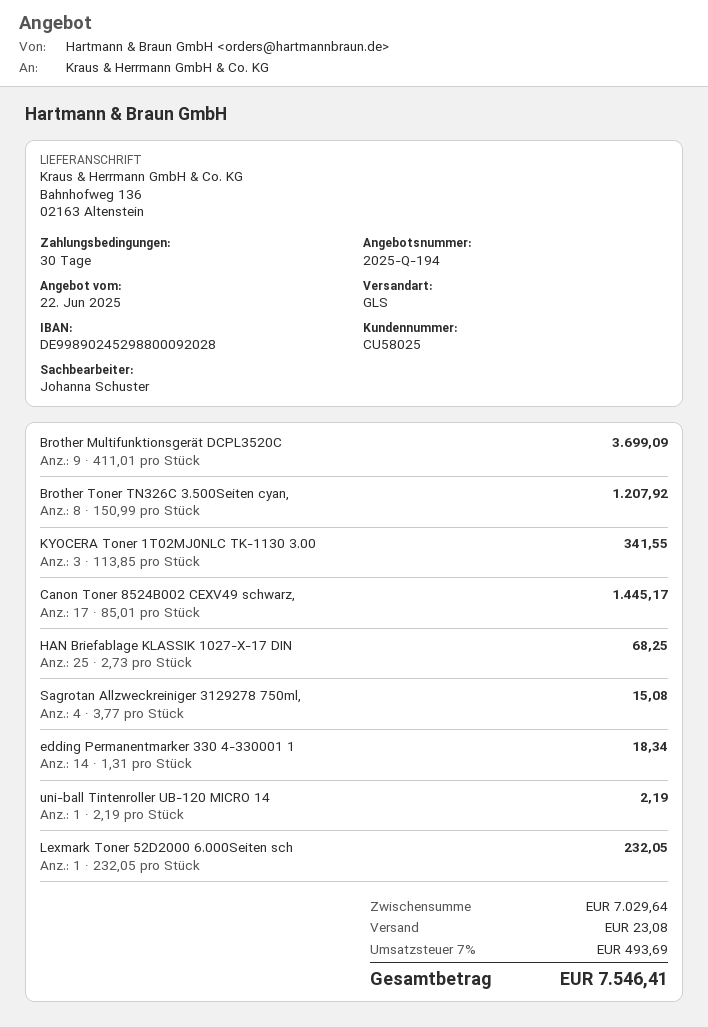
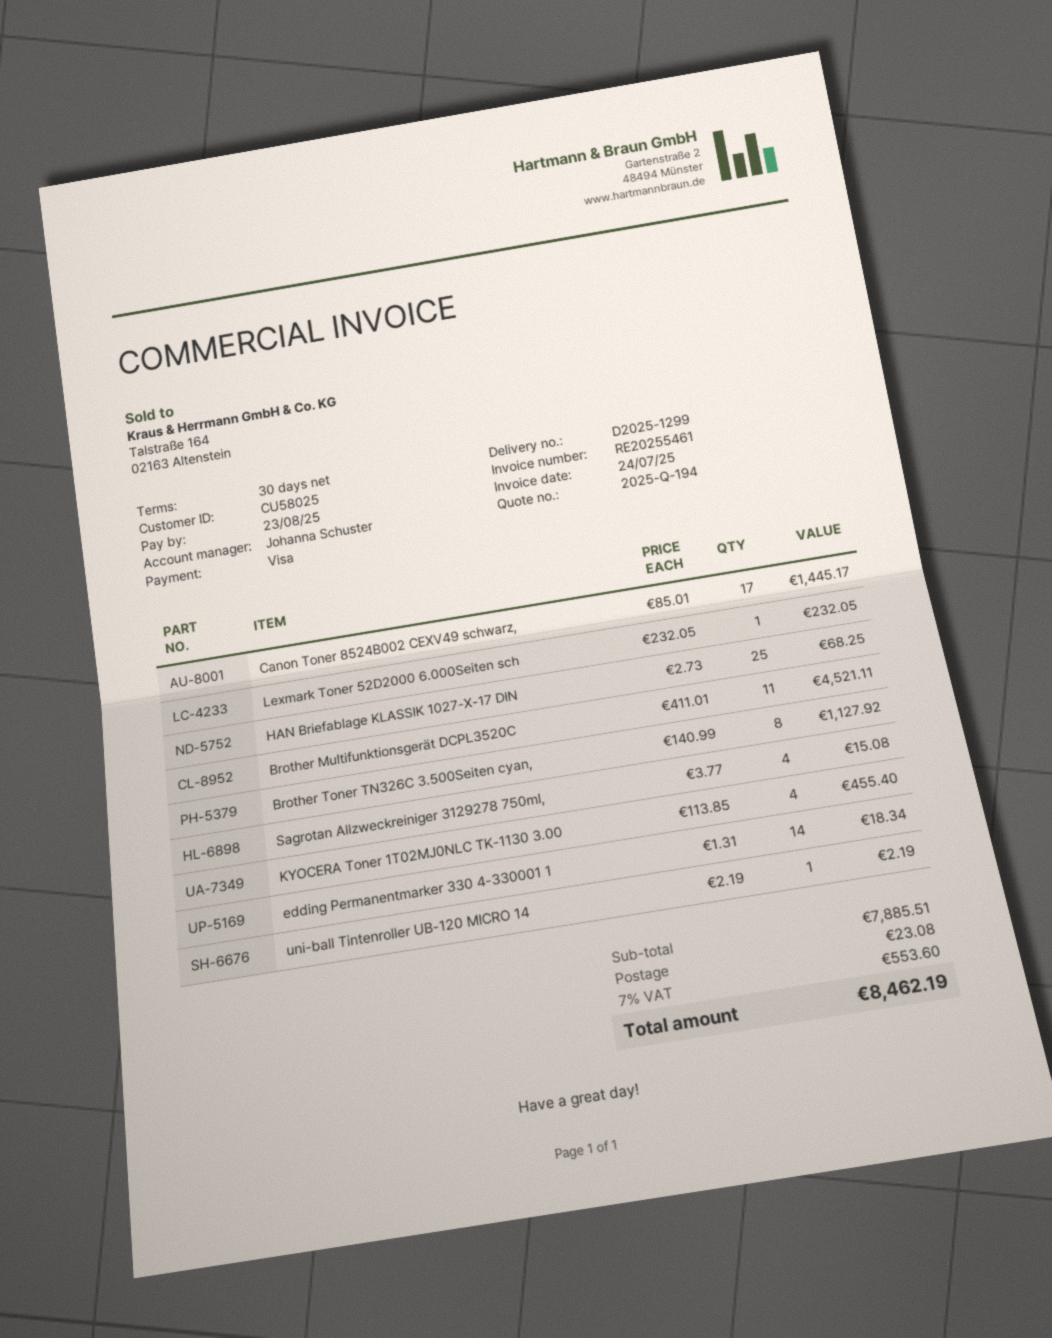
Brother Multifunktionsgerät DCPL3520C: 9 x 411.01 = 3699.09 -> 11 x 411.01 = 4521.11
Brother Toner TN326C 3.500Seiten cyan,: 8 x 150.99 = 1207.92 -> 8 x 140.99 = 1127.92
KYOCERA Toner 1T02MJ0NLC TK-1130 3.00: 3 x 113.85 = 341.55 -> 4 x 113.85 = 455.40
subtotal: 7029.64 -> 7885.51
tax: 7% = 493.69 -> 7% = 553.60
total: 7546.41 -> 8462.19

